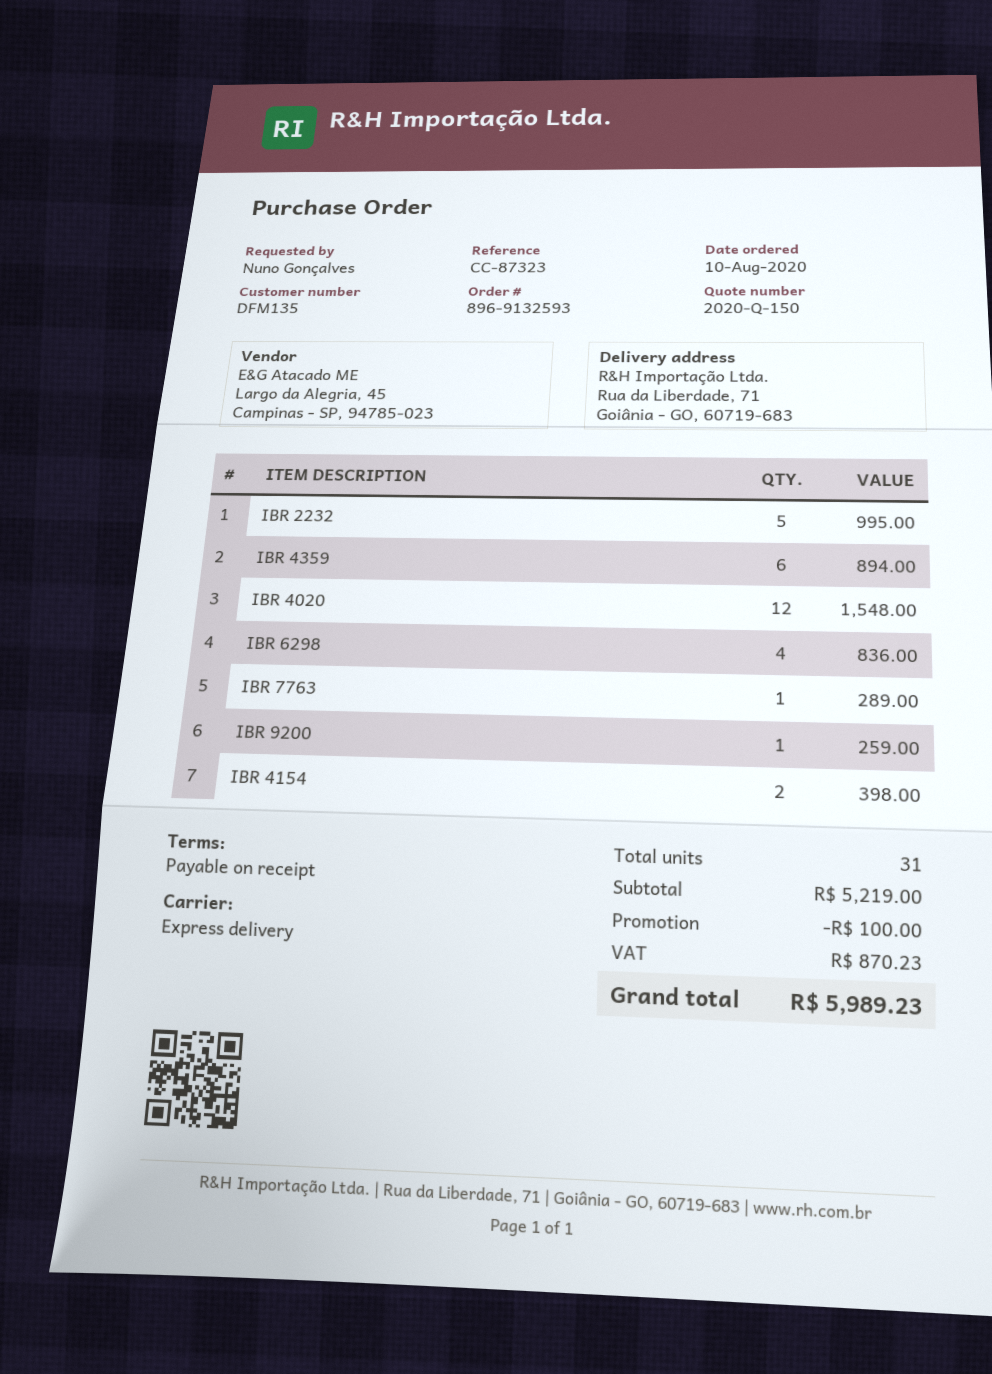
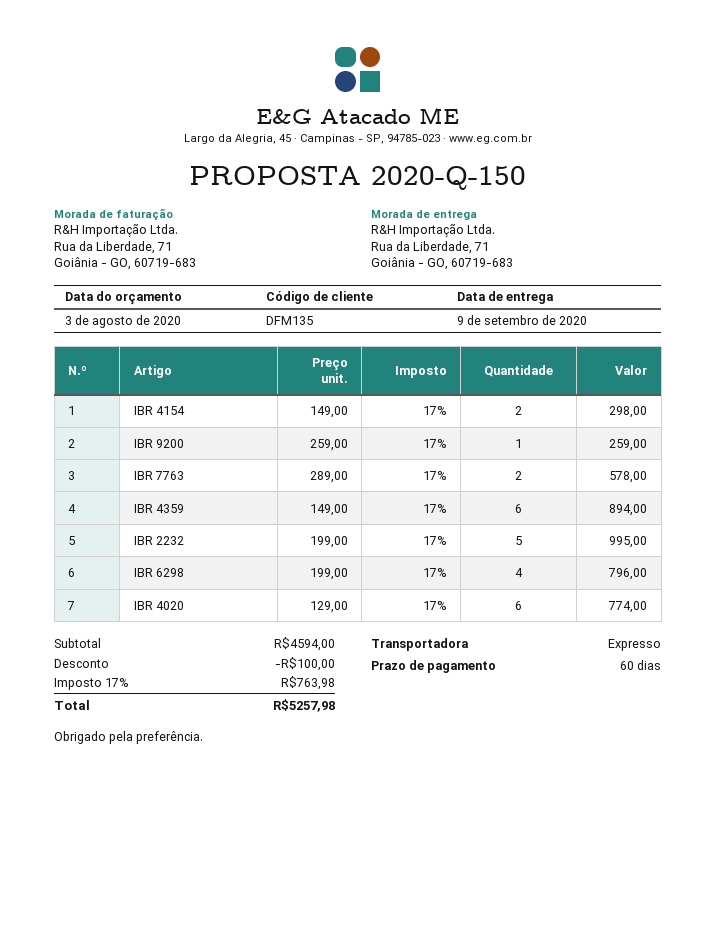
payment terms: on receipt -> 60 days
IBR 4020: 12 for 1548.00 -> 6 for 774.00
IBR 6298: 4 for 836.00 -> 4 for 796.00
IBR 7763: 1 for 289.00 -> 2 for 578.00
IBR 4154: 2 for 398.00 -> 2 for 298.00
subtotal: 5219.00 -> 4594.00
tax: 870.23 -> 763.98
total: 5989.23 -> 5257.98

